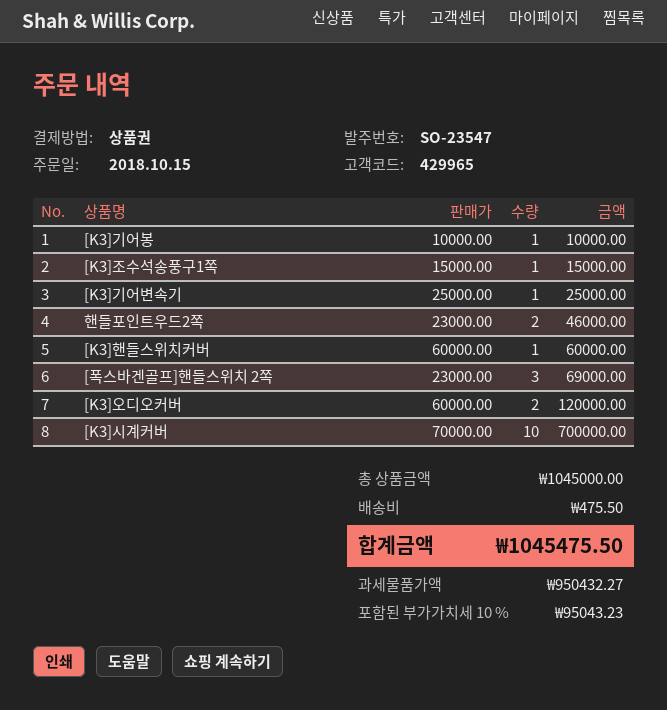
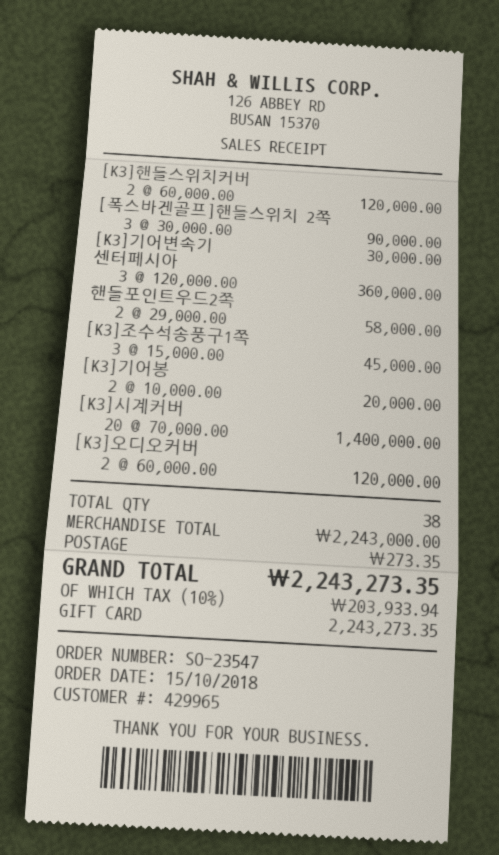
[K3]기어봉: 1 x 10000.00 = 10000.00 -> 2 x 10000.00 = 20000.00
[K3]조수석송풍구1쪽: 1 x 15000.00 = 15000.00 -> 3 x 15000.00 = 45000.00
[K3]기어변속기: 1 x 25000.00 = 25000.00 -> 1 x 30000.00 = 30000.00
핸들포인트우드2쪽: 2 x 23000.00 = 46000.00 -> 2 x 29000.00 = 58000.00
[K3]핸들스위치커버: 1 x 60000.00 = 60000.00 -> 2 x 60000.00 = 120000.00
[폭스바겐골프]핸들스위치 2쪽: 3 x 23000.00 = 69000.00 -> 3 x 30000.00 = 90000.00
[K3]시계커버: 10 x 70000.00 = 700000.00 -> 20 x 70000.00 = 1400000.00
센터페시아: none -> 3 x 120000.00 = 360000.00
subtotal: 1045000.00 -> 2243000.00
shipping: 475.50 -> 273.35
tax: 10% = 95043.23 -> 10% = 203933.94
total: 1045475.50 -> 2243273.35

